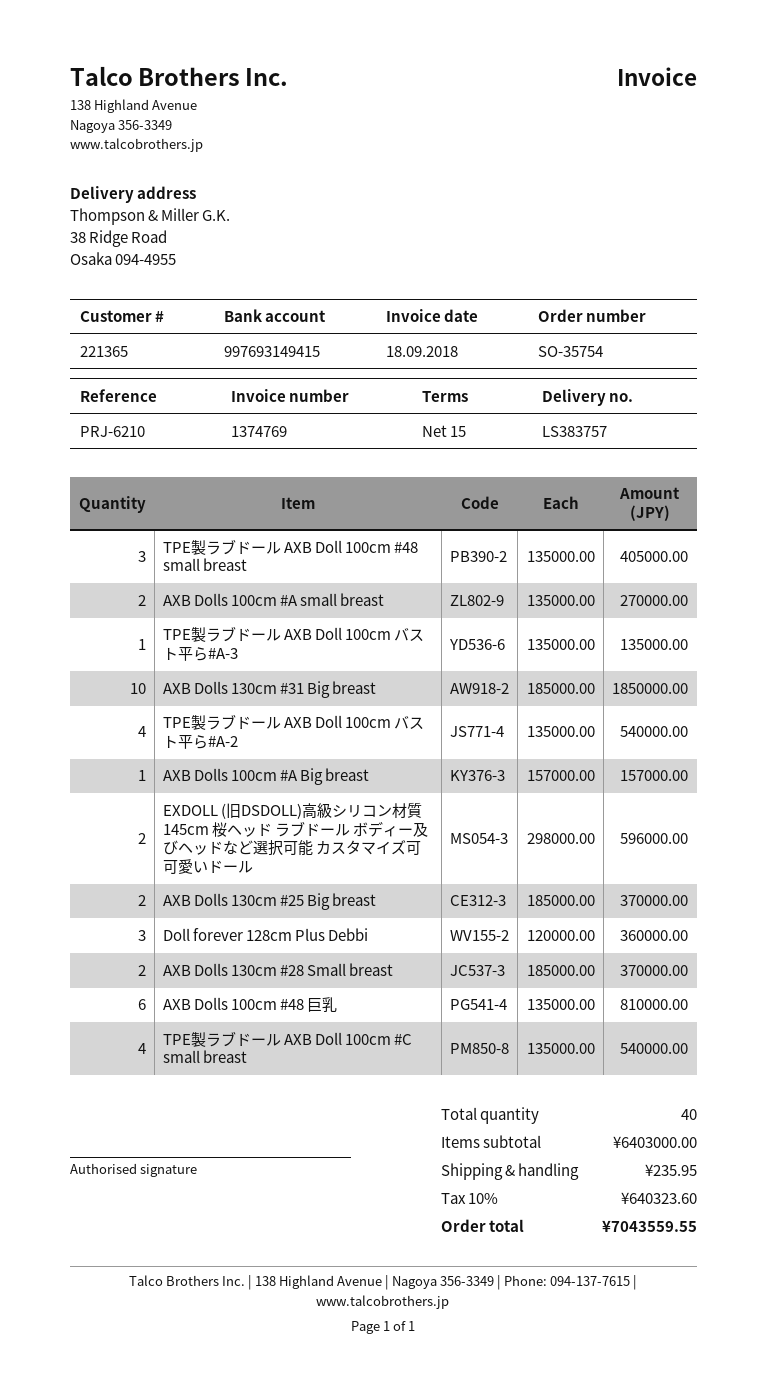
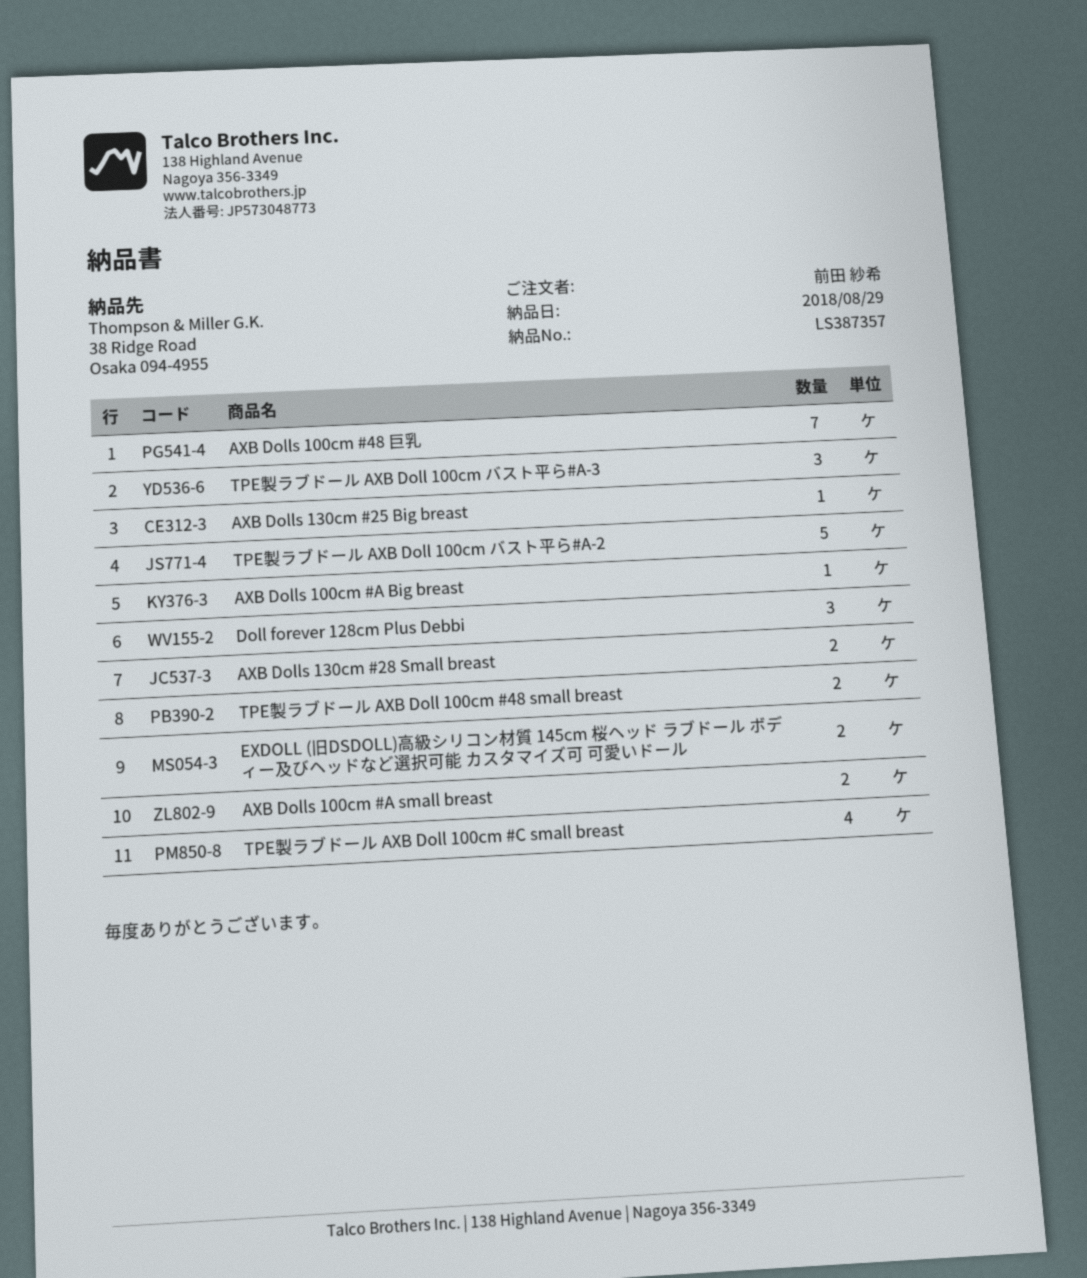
delivery note number: LS383757 -> LS387357
TPE製ラブドール AXB Doll 100cm #48 small breast: 3 -> 2
TPE製ラブドール AXB Doll 100cm バスト平ら#A-3: 1 -> 3
AXB Dolls 130cm #31 Big breast: 10 -> none
TPE製ラブドール AXB Doll 100cm バスト平ら#A-2: 4 -> 5
AXB Dolls 130cm #25 Big breast: 2 -> 1
AXB Dolls 100cm #48 巨乳: 6 -> 7

